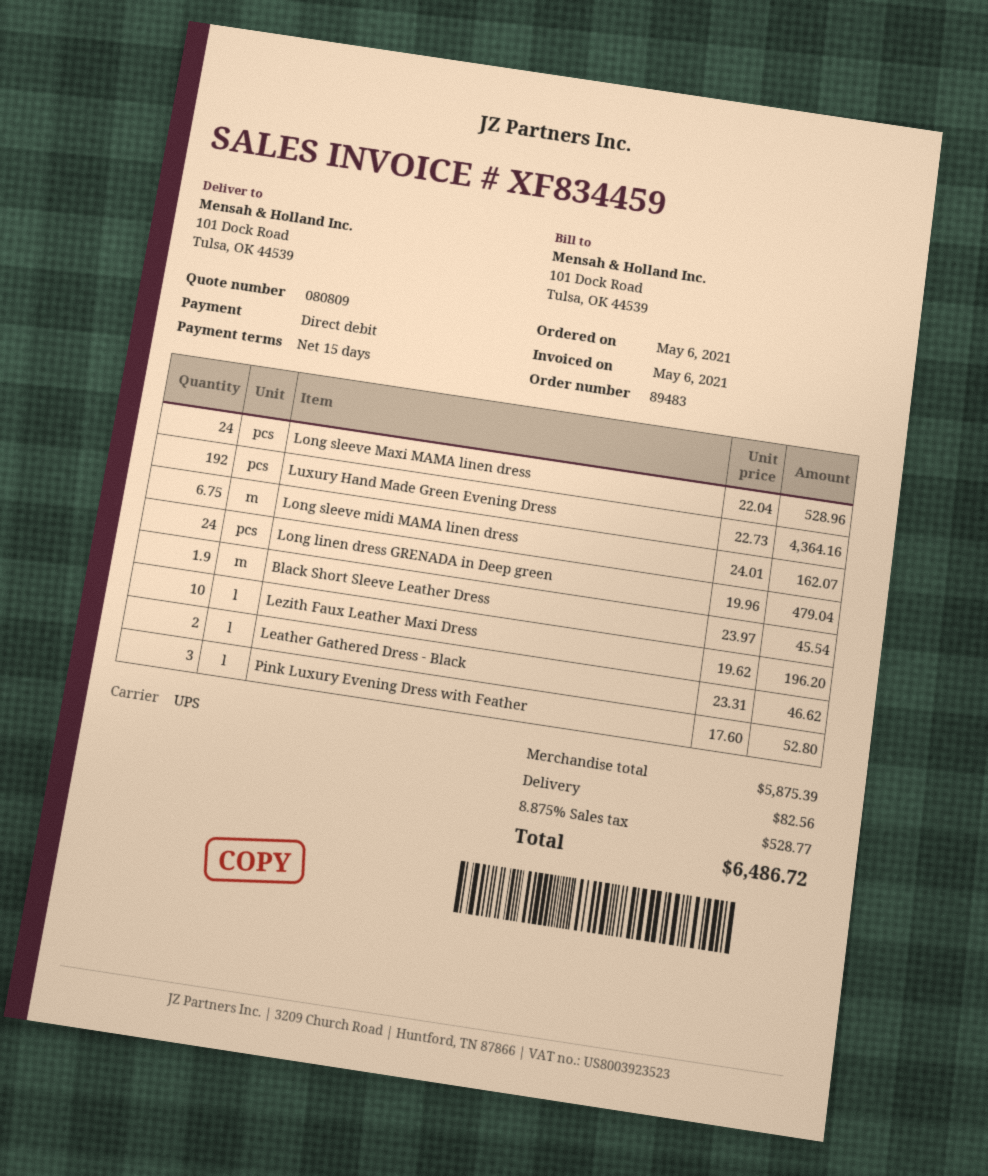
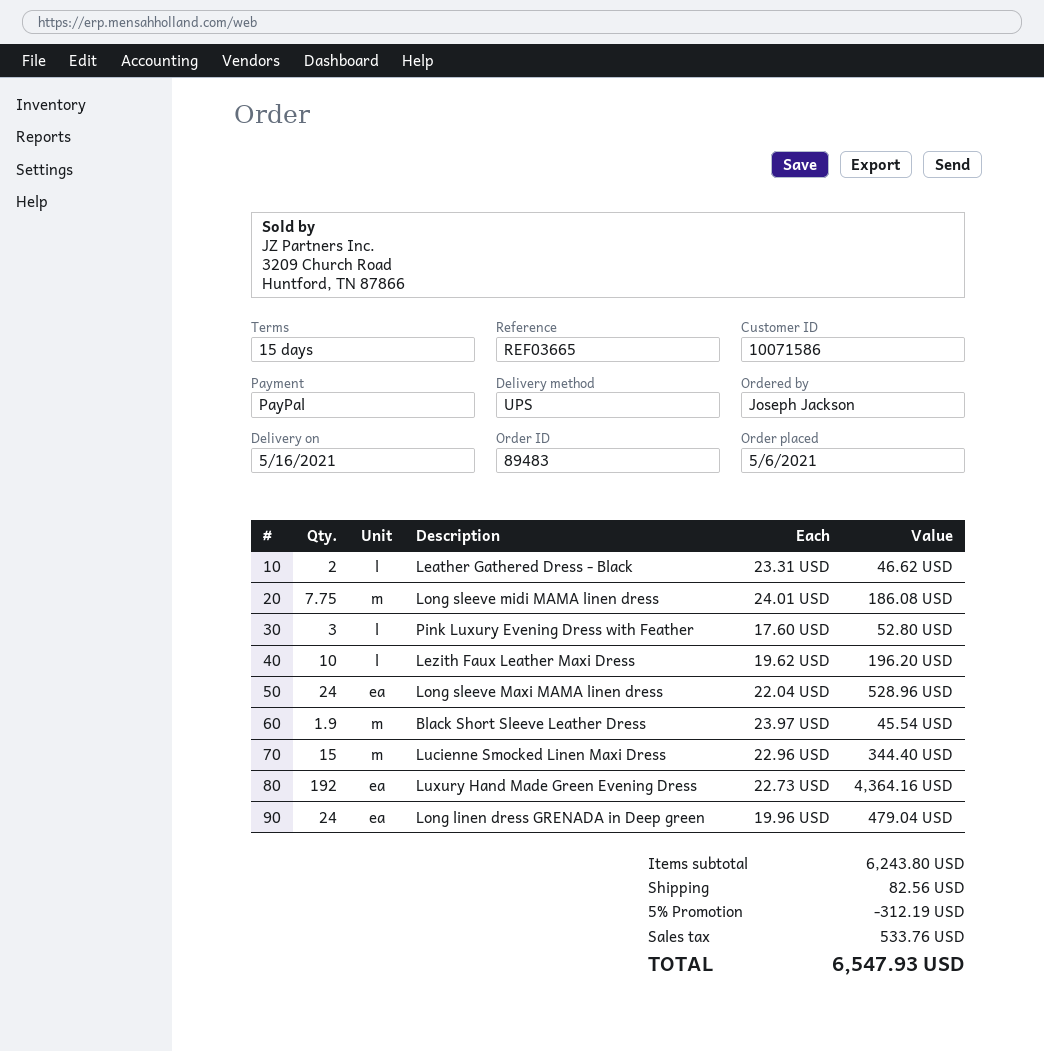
payment method: direct debit -> PayPal
Long sleeve midi MAMA linen dress: 6.75 x 24.01 = 162.07 -> 7.75 x 24.01 = 186.08
Lucienne Smocked Linen Maxi Dress: none -> 15 x 22.96 = 344.40
subtotal: 5875.39 -> 6243.80
discount: none -> 5% = 312.19
tax: 528.77 -> 533.76
total: 6486.72 -> 6547.93

